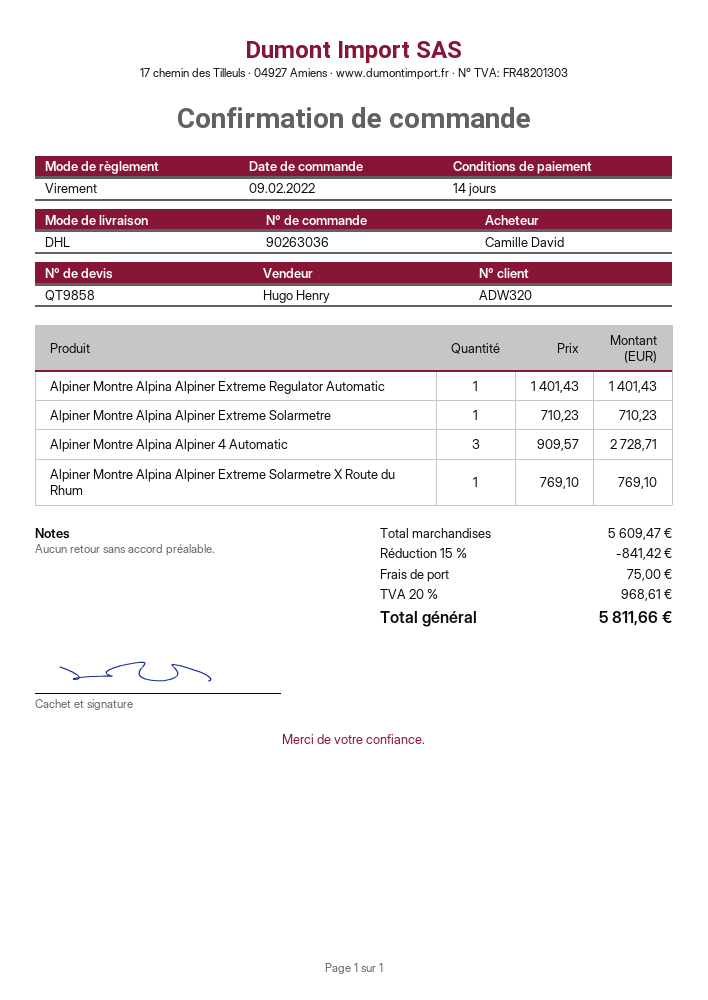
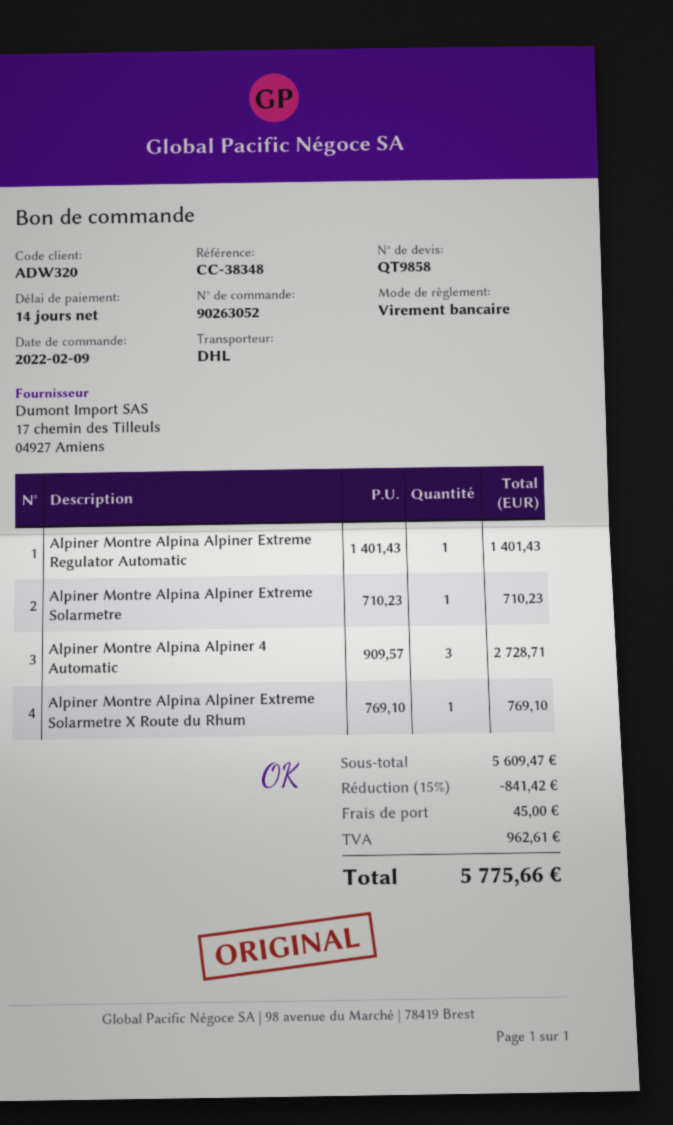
order number: 90263036 -> 90263052
shipping: 75.00 -> 45.00
tax: 968.61 -> 962.61
total: 5811.66 -> 5775.66

